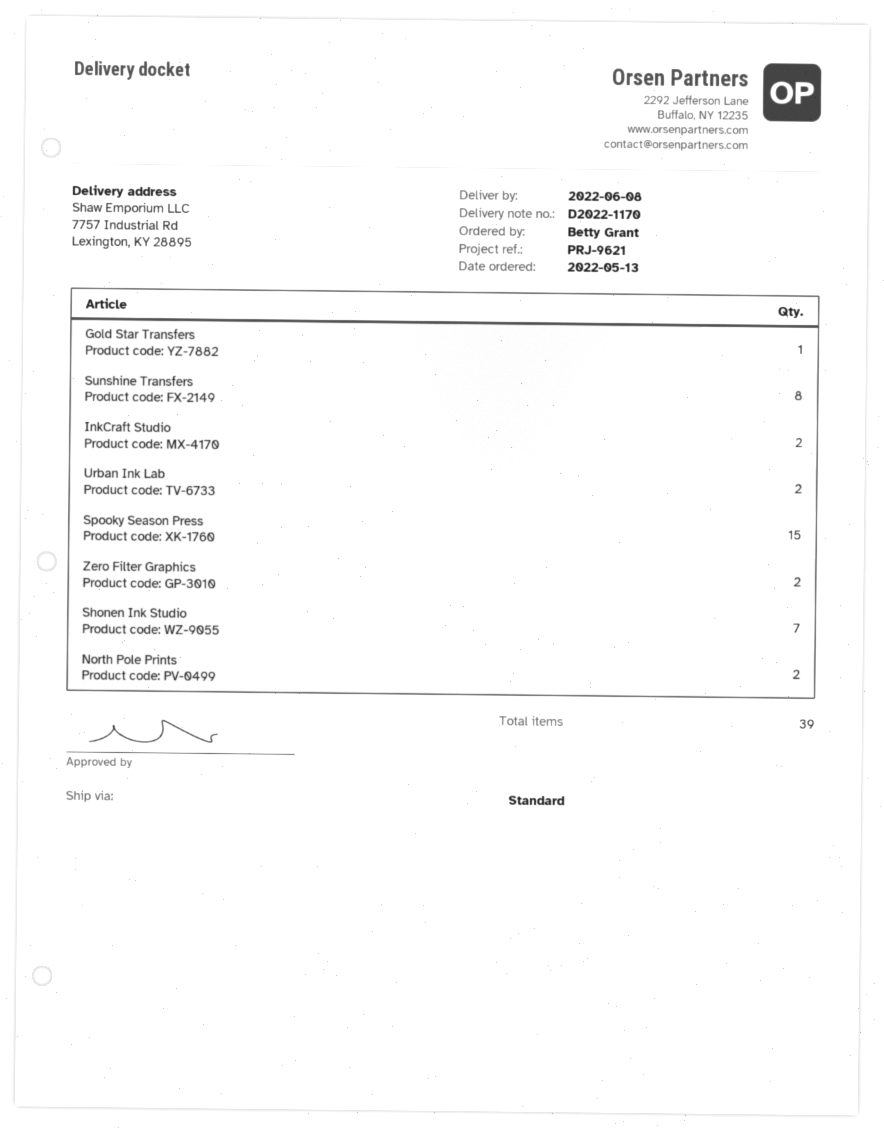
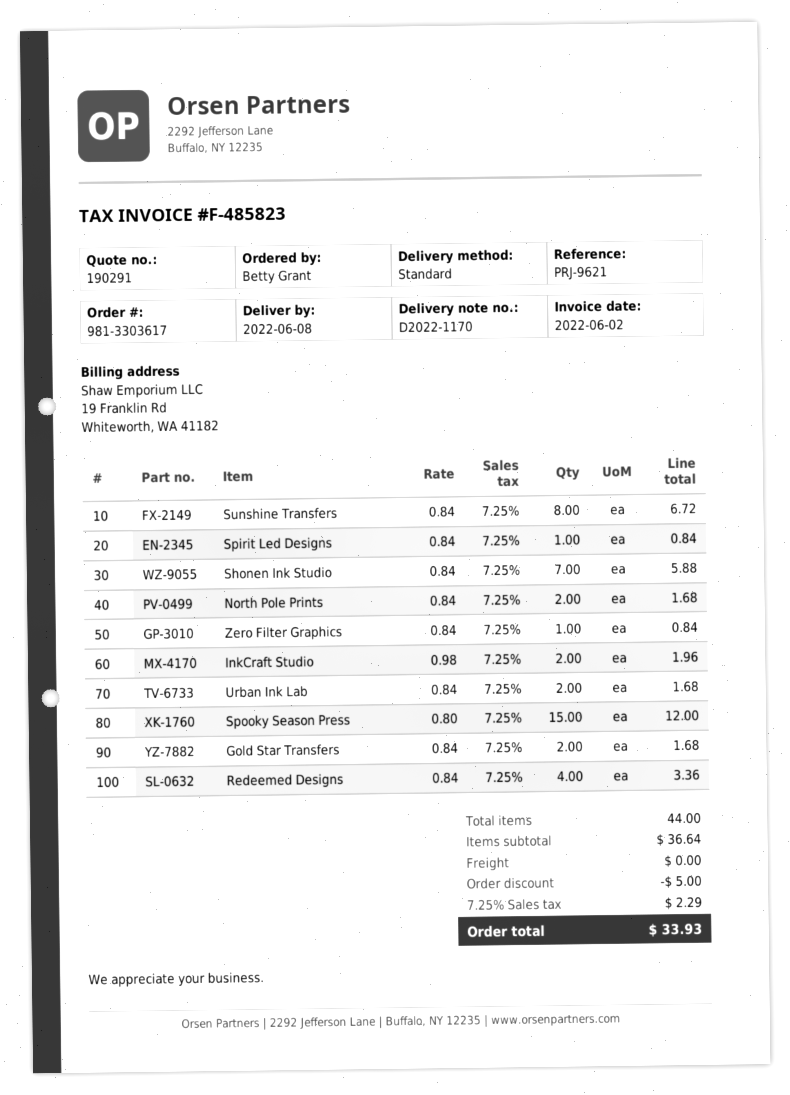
Gold Star Transfers: 1 -> 2
Zero Filter Graphics: 2 -> 1
Spirit Led Designs: none -> 1
Redeemed Designs: none -> 4
total quantity: 39 -> 44

